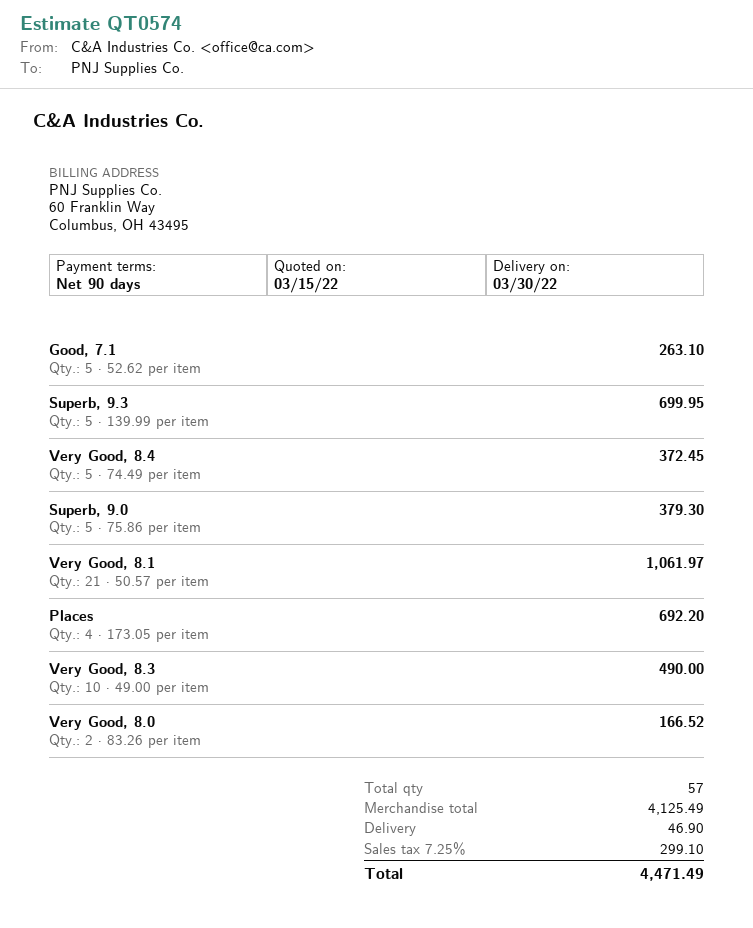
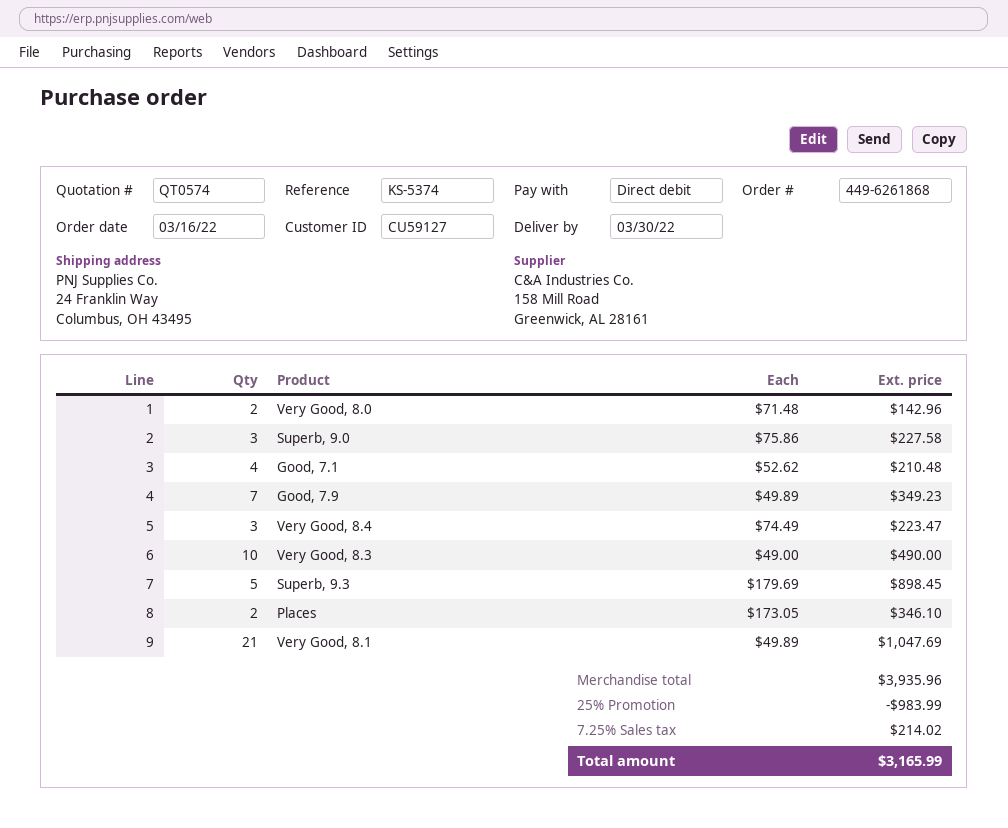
Good, 7.1: 5 x 52.62 = 263.10 -> 4 x 52.62 = 210.48
Superb, 9.3: 5 x 139.99 = 699.95 -> 5 x 179.69 = 898.45
Very Good, 8.4: 5 x 74.49 = 372.45 -> 3 x 74.49 = 223.47
Superb, 9.0: 5 x 75.86 = 379.30 -> 3 x 75.86 = 227.58
Very Good, 8.1: 21 x 50.57 = 1061.97 -> 21 x 49.89 = 1047.69
Places: 4 x 173.05 = 692.20 -> 2 x 173.05 = 346.10
Very Good, 8.0: 2 x 83.26 = 166.52 -> 2 x 71.48 = 142.96
Good, 7.9: none -> 7 x 49.89 = 349.23
subtotal: 4125.49 -> 3935.96
discount: none -> 25% = 983.99
shipping: 46.90 -> none
tax: 7.25% = 299.10 -> 7.25% = 214.02
total: 4471.49 -> 3165.99

